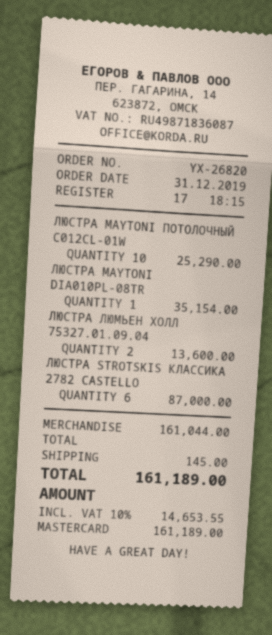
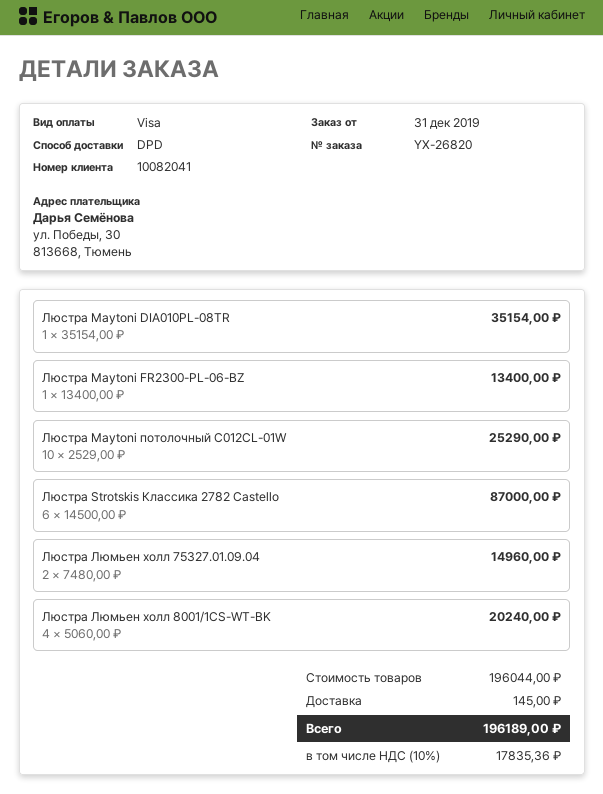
payment method: Mastercard -> Visa
ЛЮСТРА ЛЮМЬЕН ХОЛЛ 75327.01.09.04: 2 for 13600.00 -> 2 for 14960.00
Люстра Maytoni FR2300-PL-06-BZ: none -> 1 for 13400.00
Люстра Люмьен холл 8001/1CS-WT-BK: none -> 4 for 20240.00
subtotal: 161044.00 -> 196044.00
tax: 10% = 14653.55 -> 10% = 17835.36
total: 161189.00 -> 196189.00

